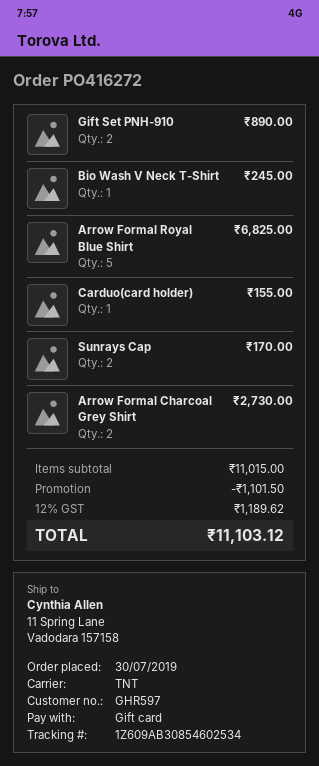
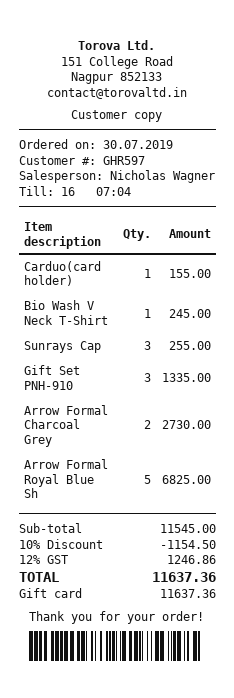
Gift Set PNH-910: 2 for 890.00 -> 3 for 1335.00
Sunrays Cap: 2 for 170.00 -> 3 for 255.00
subtotal: 11015.00 -> 11545.00
discount: 1101.50 -> 1154.50
tax: 12% = 1189.62 -> 12% = 1246.86
total: 11103.12 -> 11637.36

